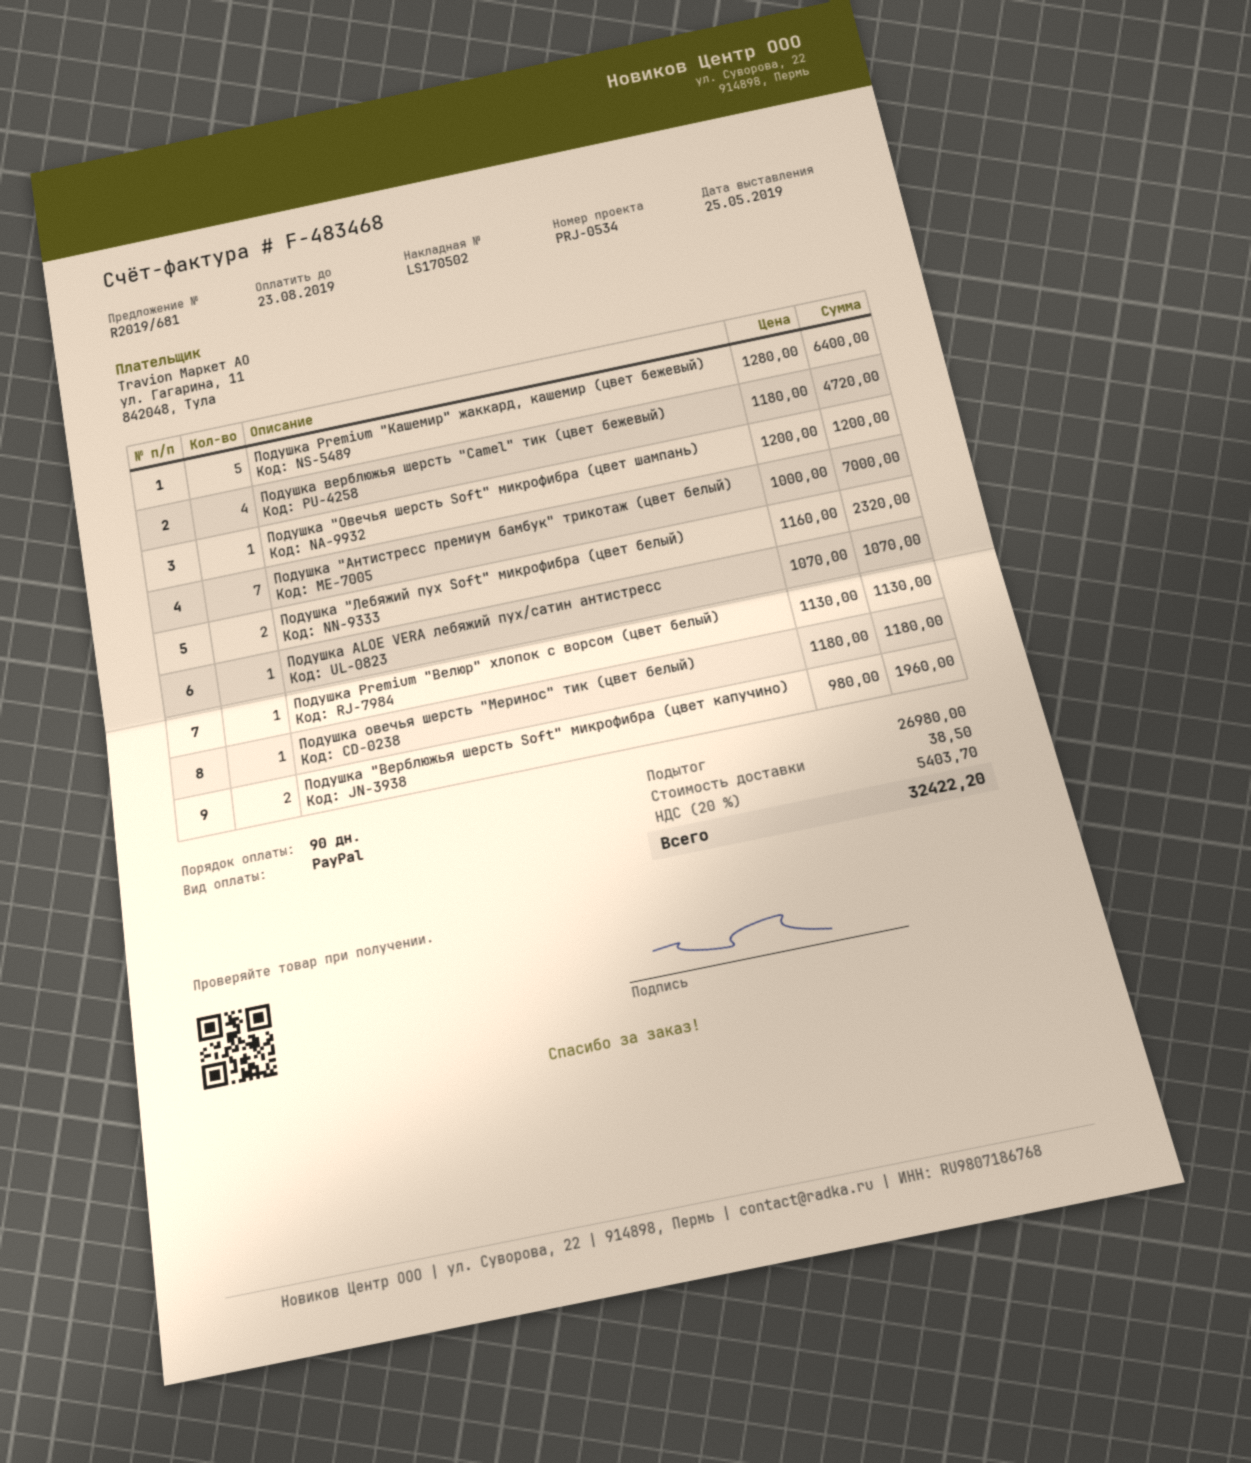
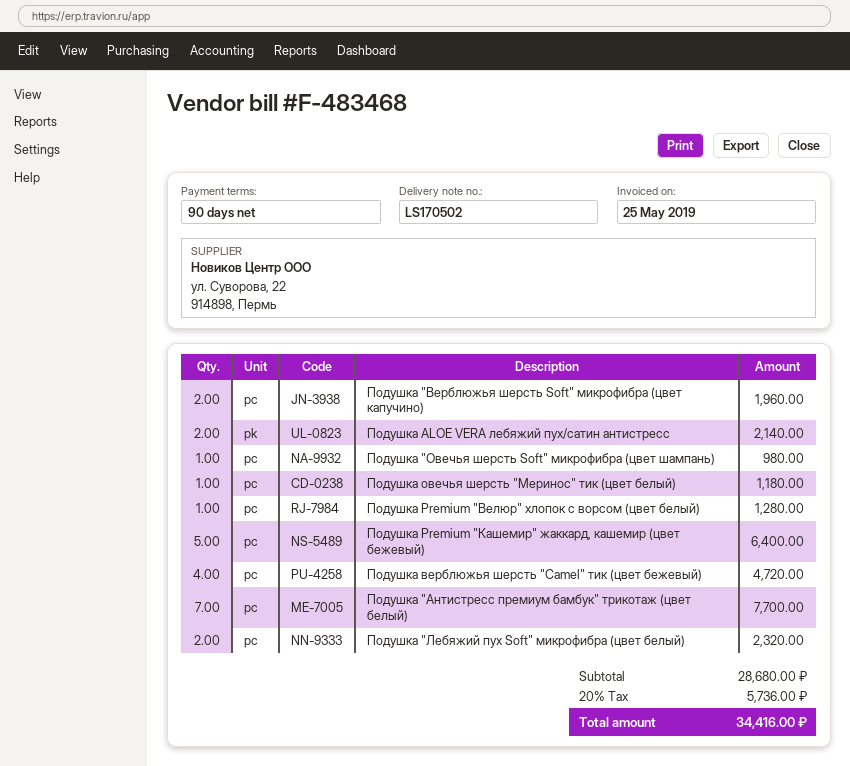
Подушка "Овечья шерсть Soft" микрофибра (цвет шампань): 1 for 1200.00 -> 1 for 980.00
Подушка "Антистресс премиум бамбук" трикотаж (цвет белый): 7 for 7000.00 -> 7 for 7700.00
Подушка ALOE VERA лебяжий пух/сатин антистресс: 1 for 1070.00 -> 2 for 2140.00
Подушка Premium "Велюр" хлопок с ворсом (цвет белый): 1 for 1130.00 -> 1 for 1280.00
subtotal: 26980.00 -> 28680.00
shipping: 38.50 -> none
tax: 20% = 5403.70 -> 20% = 5736.00
total: 32422.20 -> 34416.00

